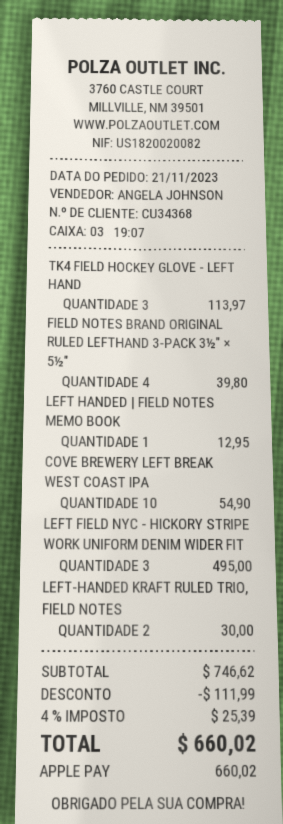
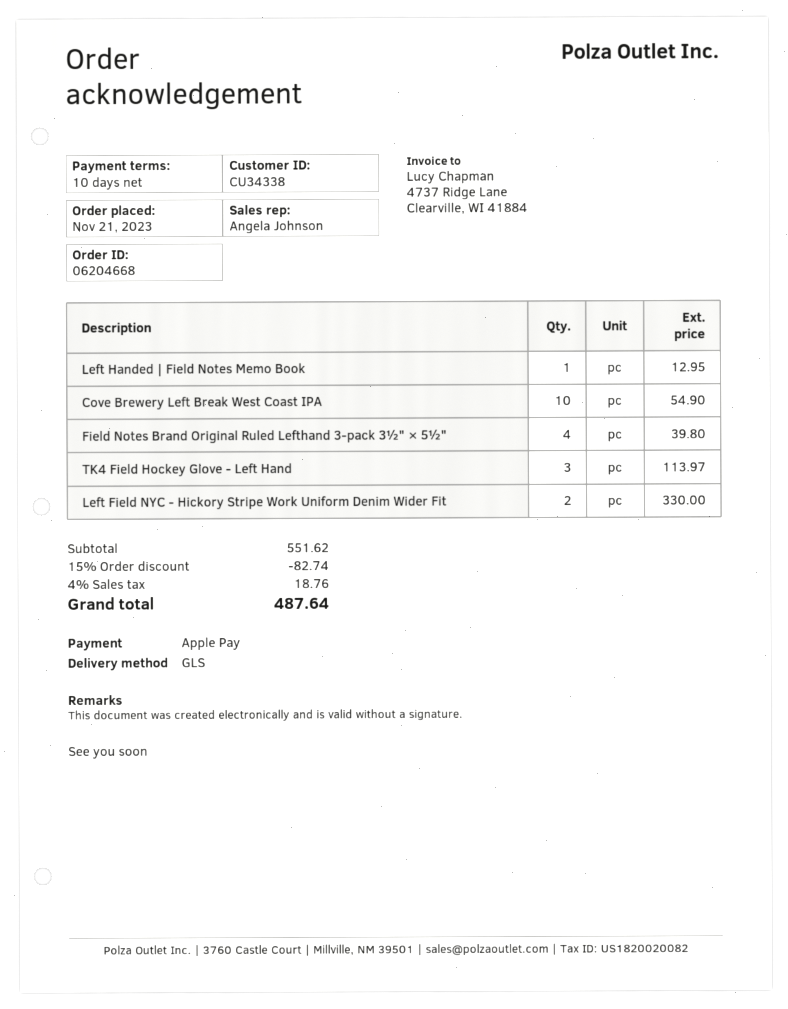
customer number: CU34368 -> CU34338
LEFT FIELD NYC - HICKORY STRIPE WORK UNIFORM DENIM WIDER FIT: 3 for 495.00 -> 2 for 330.00
LEFT-HANDED KRAFT RULED TRIO, FIELD NOTES: 2 for 30.00 -> none
subtotal: 746.62 -> 551.62
discount: 111.99 -> 82.74
tax: 4% = 25.39 -> 4% = 18.76
total: 660.02 -> 487.64

